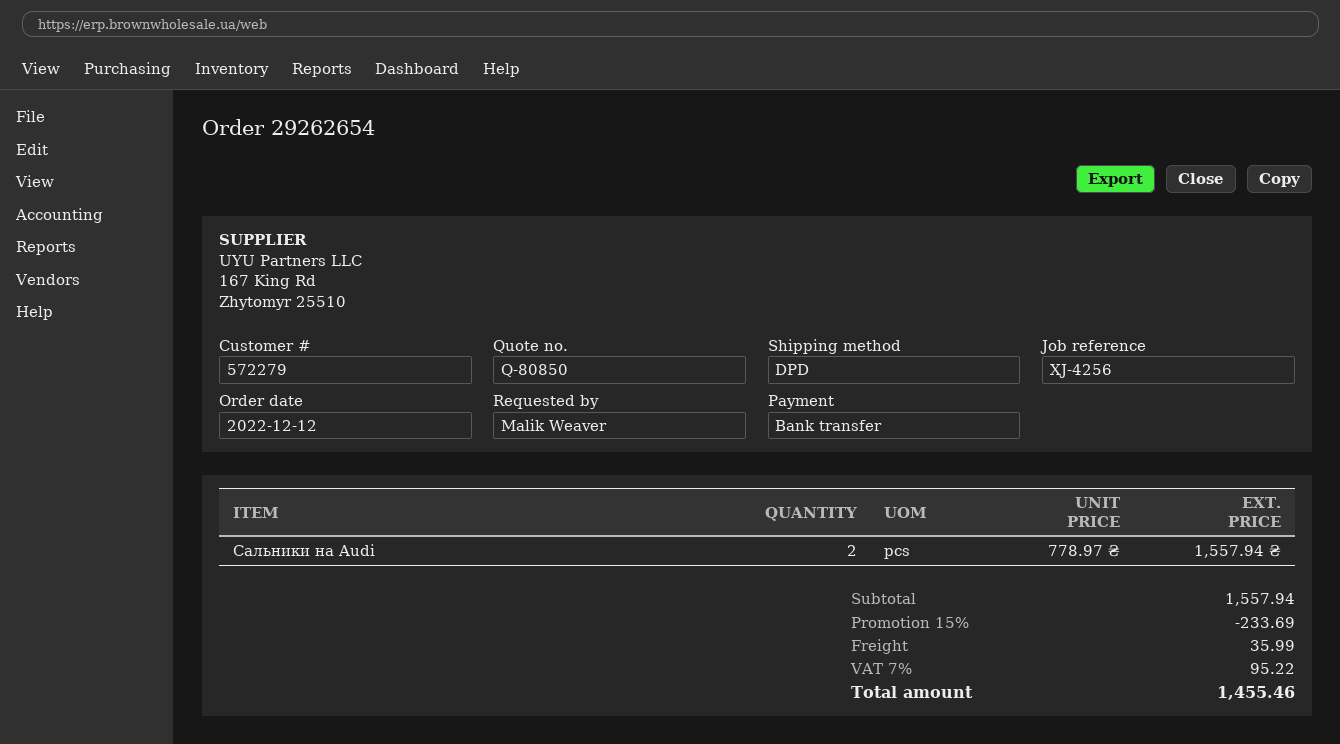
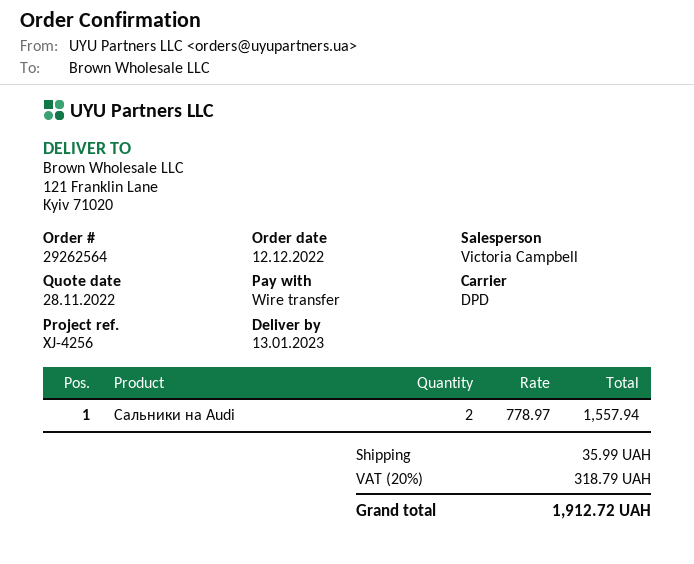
order number: 29262654 -> 29262564
discount: 15% = 233.69 -> none
tax: 7% = 95.22 -> 20% = 318.79
total: 1455.46 -> 1912.72

